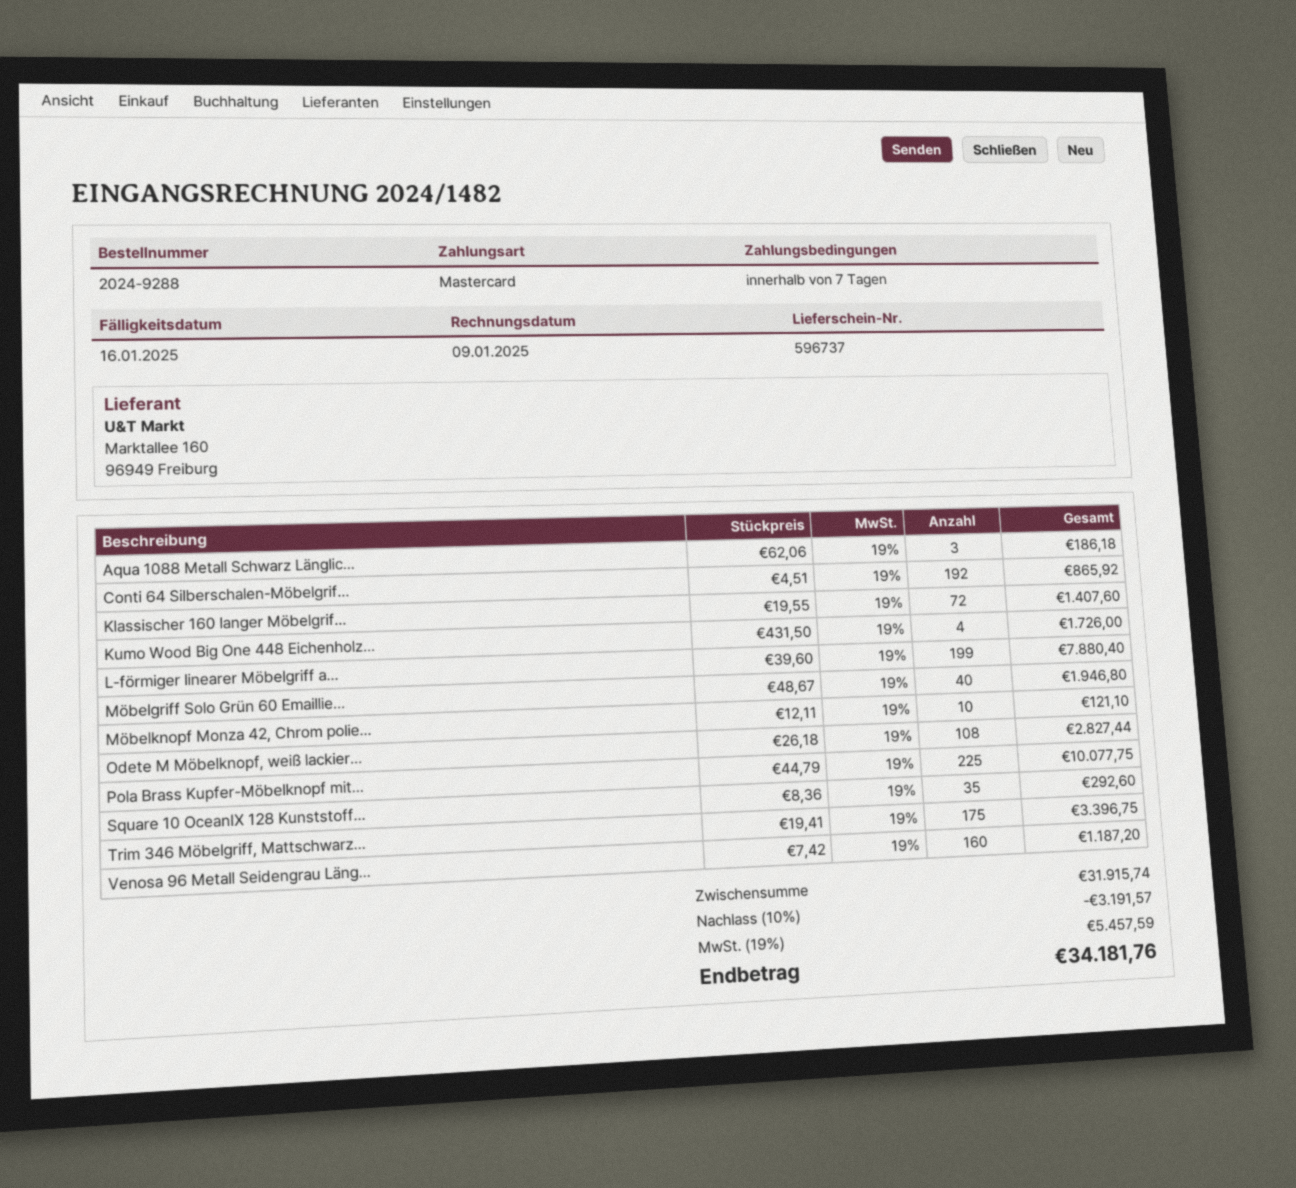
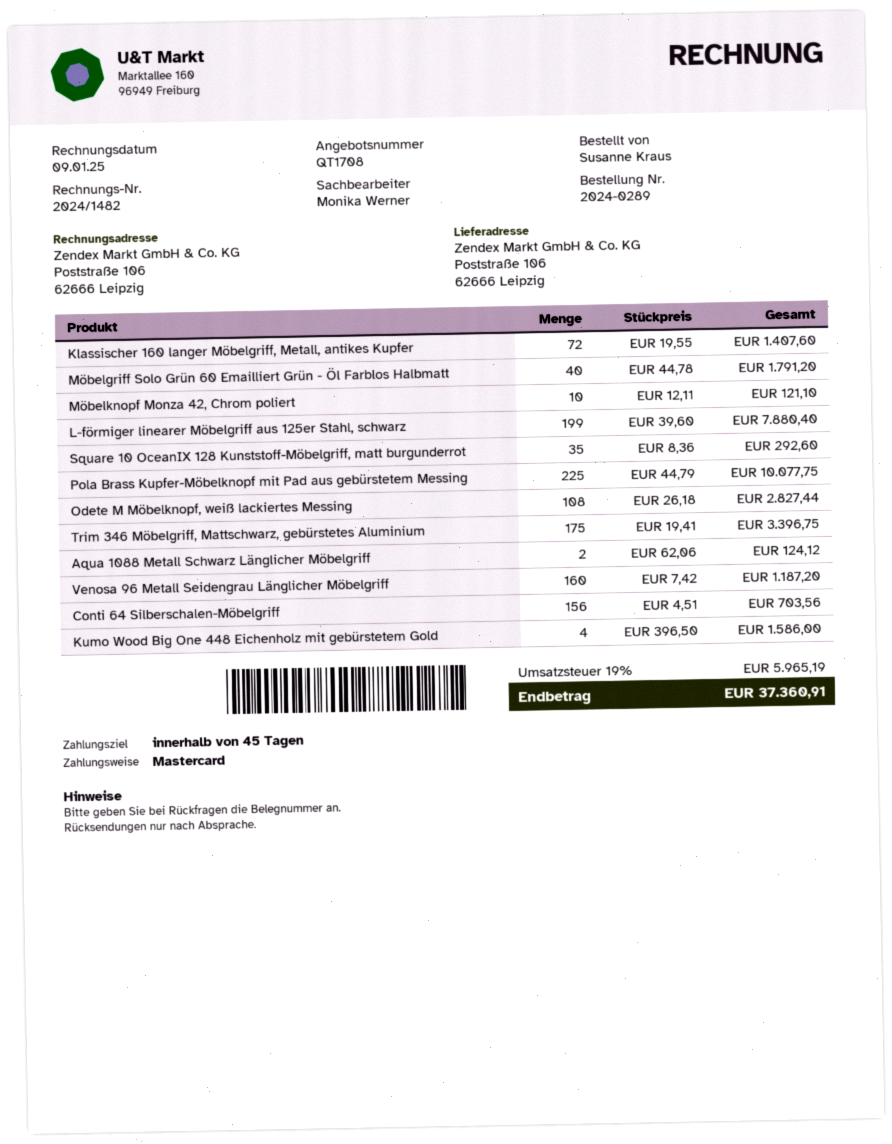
order number: 2024-9288 -> 2024-0289
payment terms: 7 days -> 45 days
Aqua 1088 Metall Schwarz Länglic...: 3 x 62.06 = 186.18 -> 2 x 62.06 = 124.12
Conti 64 Silberschalen-Möbelgrif...: 192 x 4.51 = 865.92 -> 156 x 4.51 = 703.56
Kumo Wood Big One 448 Eichenholz...: 4 x 431.50 = 1726.00 -> 4 x 396.50 = 1586.00
Möbelgriff Solo Grün 60 Emaillie...: 40 x 48.67 = 1946.80 -> 40 x 44.78 = 1791.20
discount: 10% = 3191.57 -> none
tax: 19% = 5457.59 -> 19% = 5965.19
total: 34181.76 -> 37360.91

